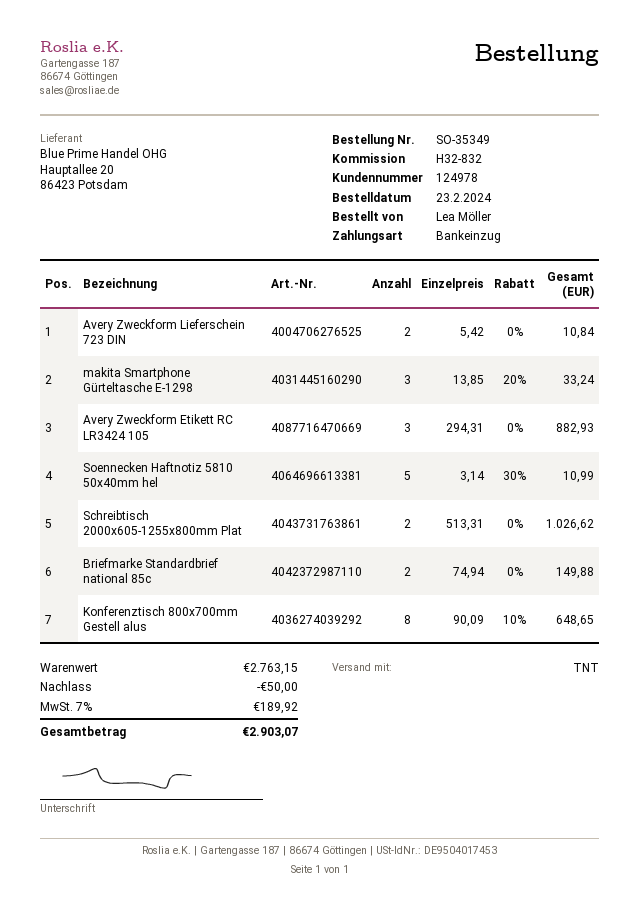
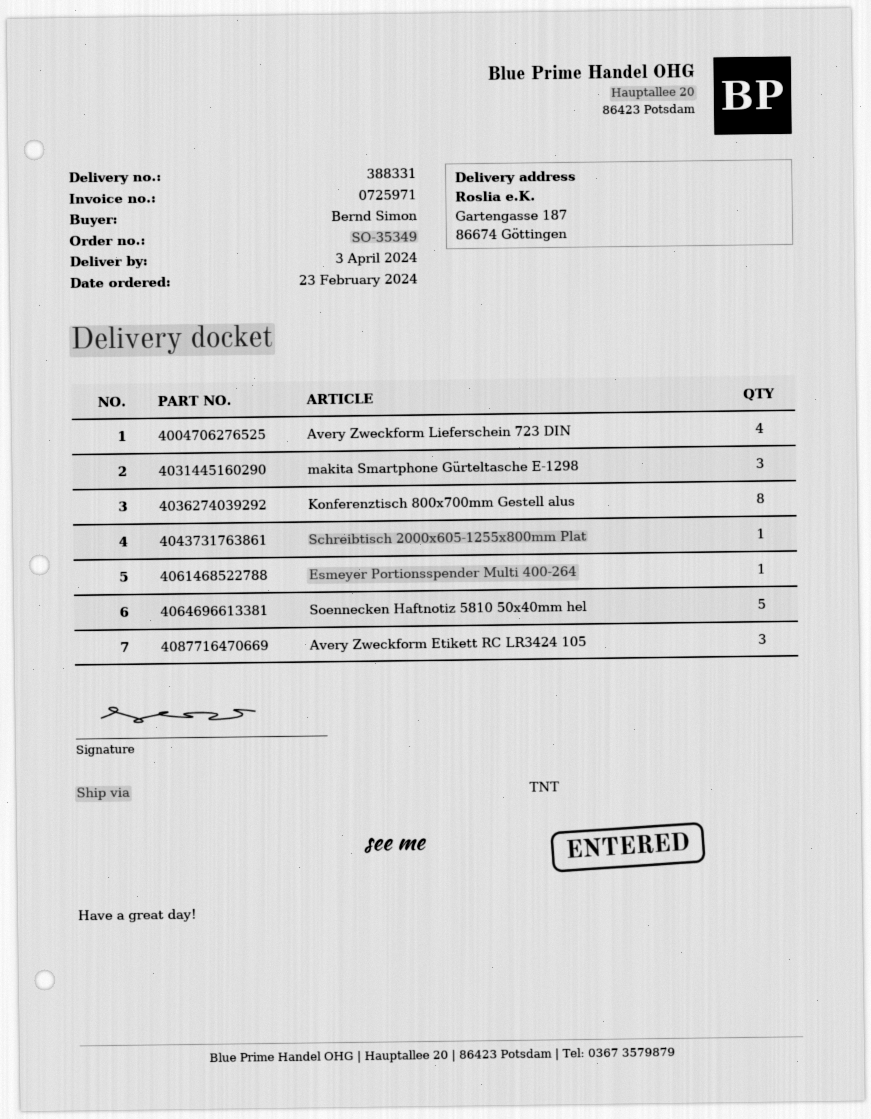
ordered by: Lea Möller -> Bernd Simon
Avery Zweckform Lieferschein 723 DIN: 2 -> 4
Schreibtisch 2000x605-1255x800mm Plat: 2 -> 1
Briefmarke Standardbrief national 85c: 2 -> none
Esmeyer Portionsspender Multi 400-264: none -> 1

